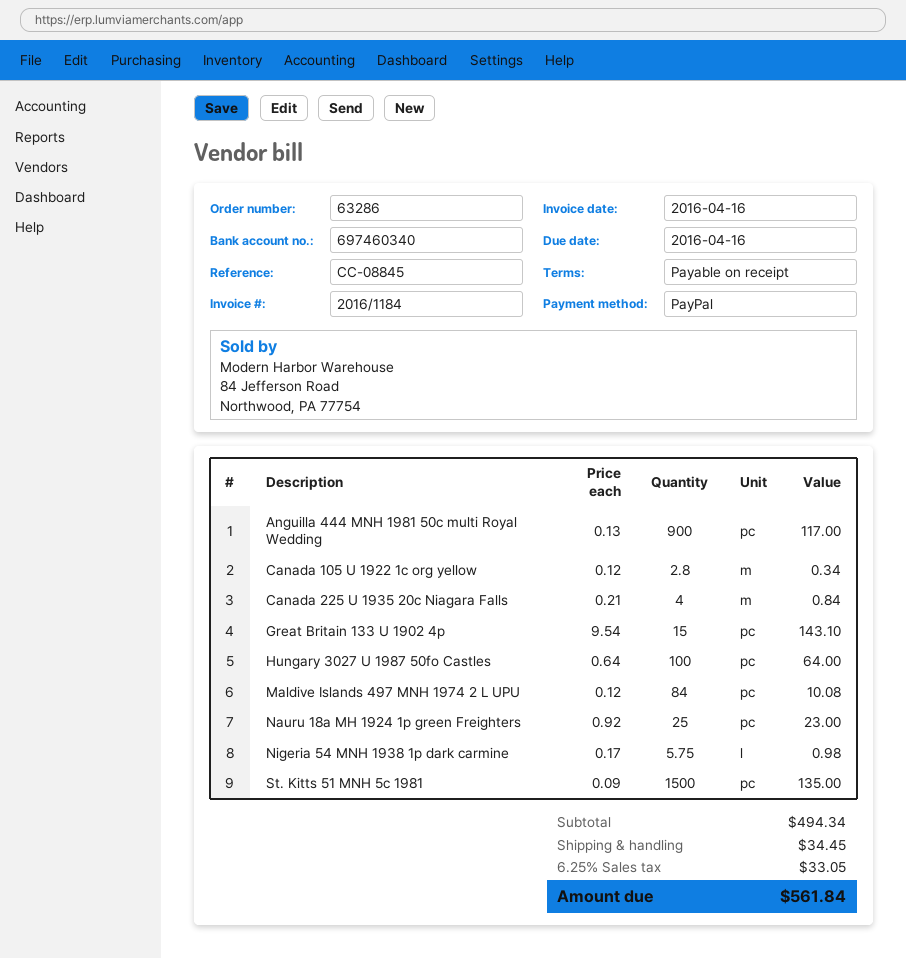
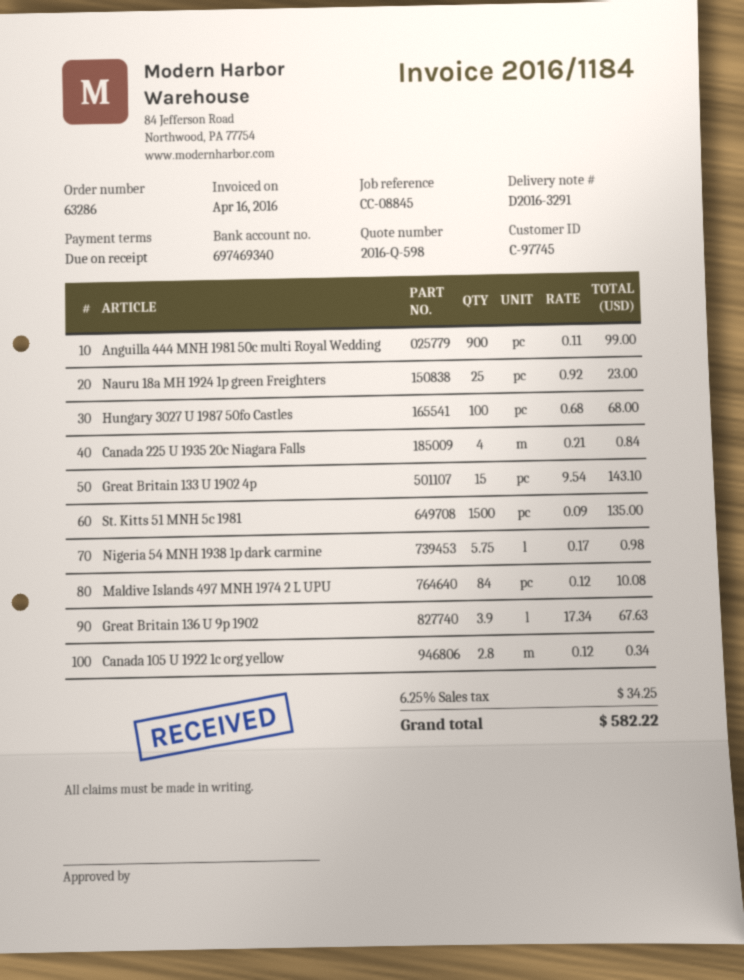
bank account: 697460340 -> 697469340
Anguilla 444 MNH 1981 50c multi Royal Wedding: 900 x 0.13 = 117.00 -> 900 x 0.11 = 99.00
Hungary 3027 U 1987 50fo Castles: 100 x 0.64 = 64.00 -> 100 x 0.68 = 68.00
Great Britain 136 U 9p 1902: none -> 3.9 x 17.34 = 67.63
shipping: 34.45 -> none
tax: 6.25% = 33.05 -> 6.25% = 34.25
total: 561.84 -> 582.22

